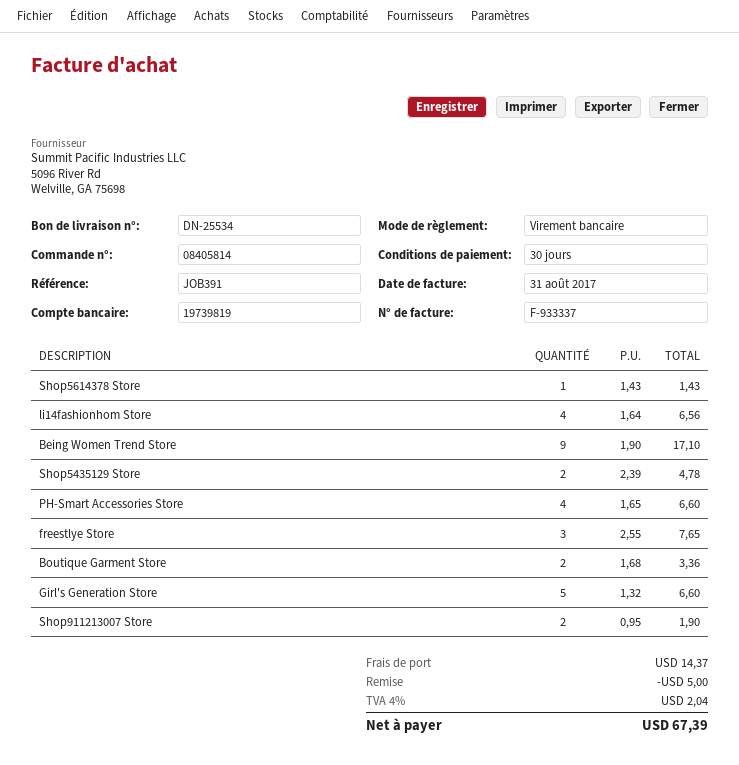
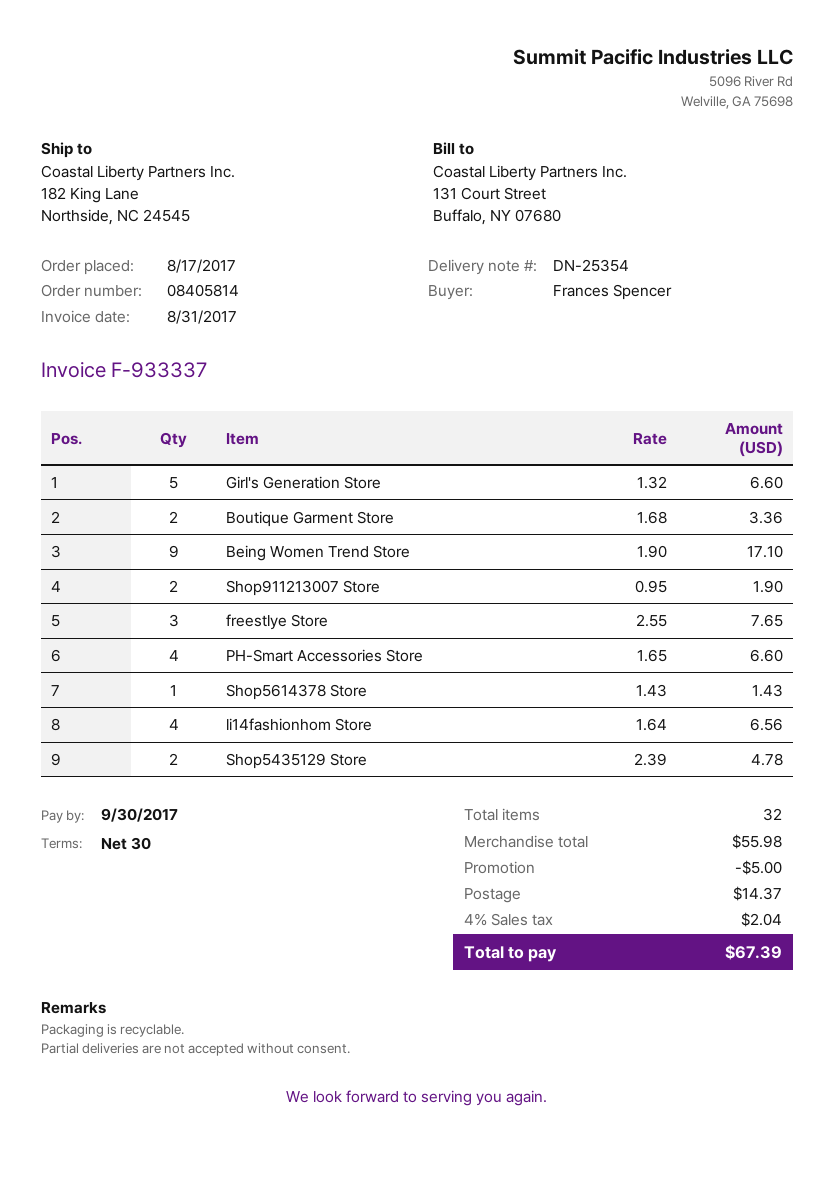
delivery note number: DN-25534 -> DN-25354

